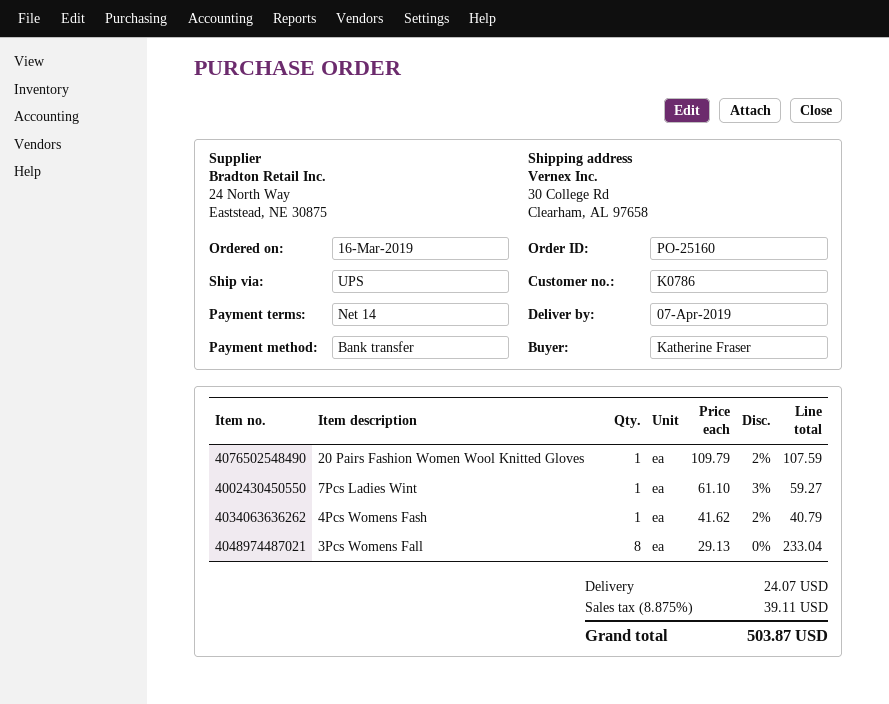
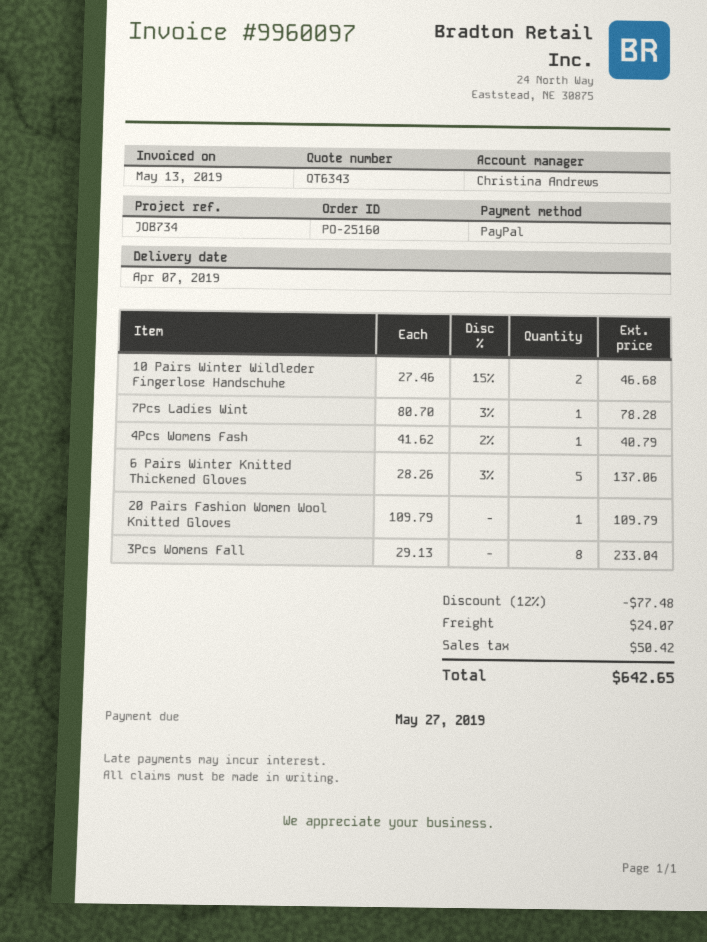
payment method: bank transfer -> PayPal
20 Pairs Fashion Women Wool Knitted Gloves: 1 x 109.79 - 2% = 107.59 -> 1 x 109.79 = 109.79
7Pcs Ladies Wint: 1 x 61.10 - 3% = 59.27 -> 1 x 80.70 - 3% = 78.28
10 Pairs Winter Wildleder Fingerlose Handschuhe: none -> 2 x 27.46 - 15% = 46.68
6 Pairs Winter Knitted Thickened Gloves: none -> 5 x 28.26 - 3% = 137.06
discount: none -> 12% = 77.48
tax: 39.11 -> 50.42
total: 503.87 -> 642.65

